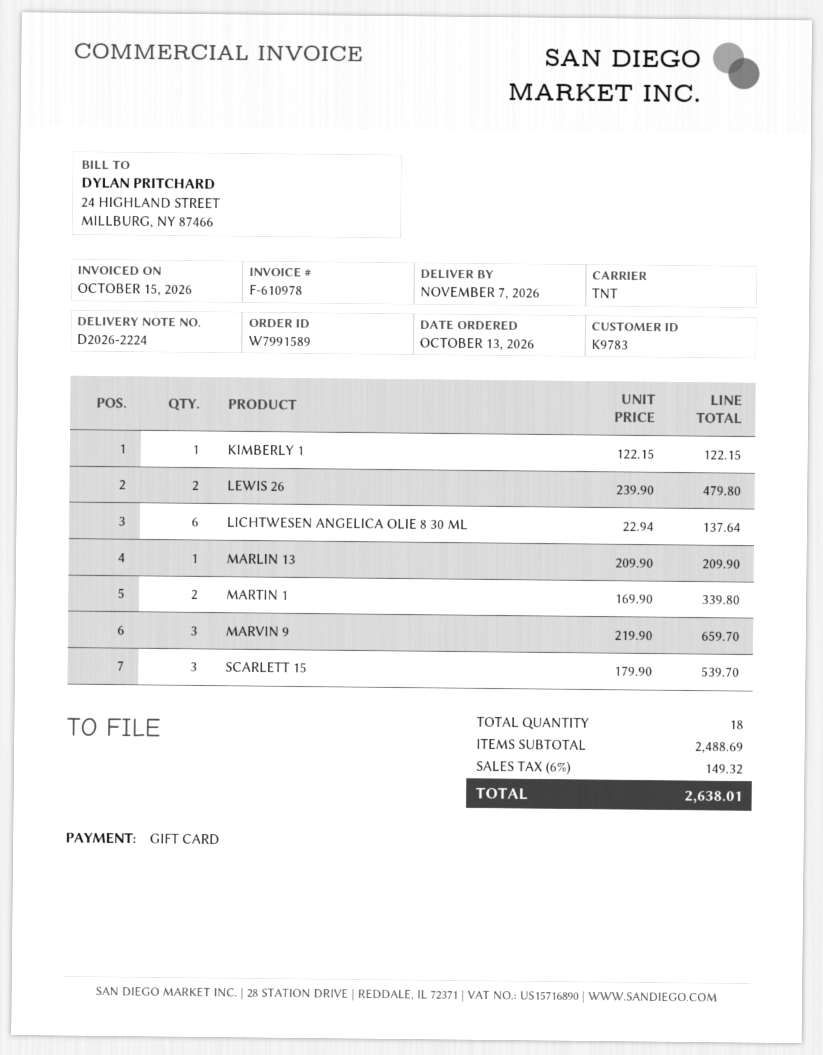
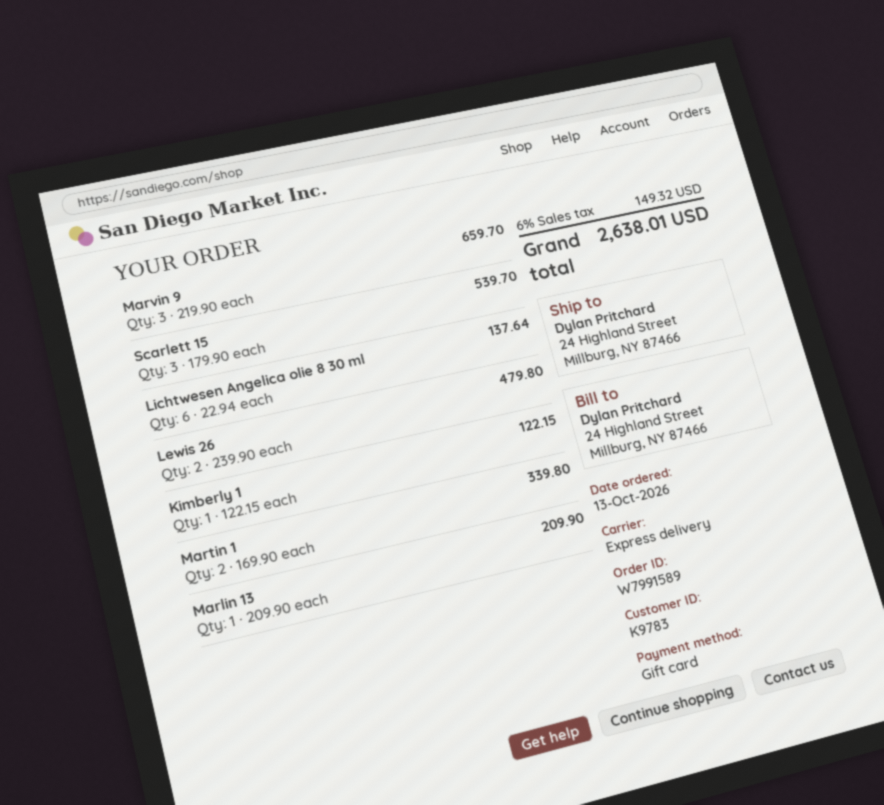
shipping method: TNT -> express

